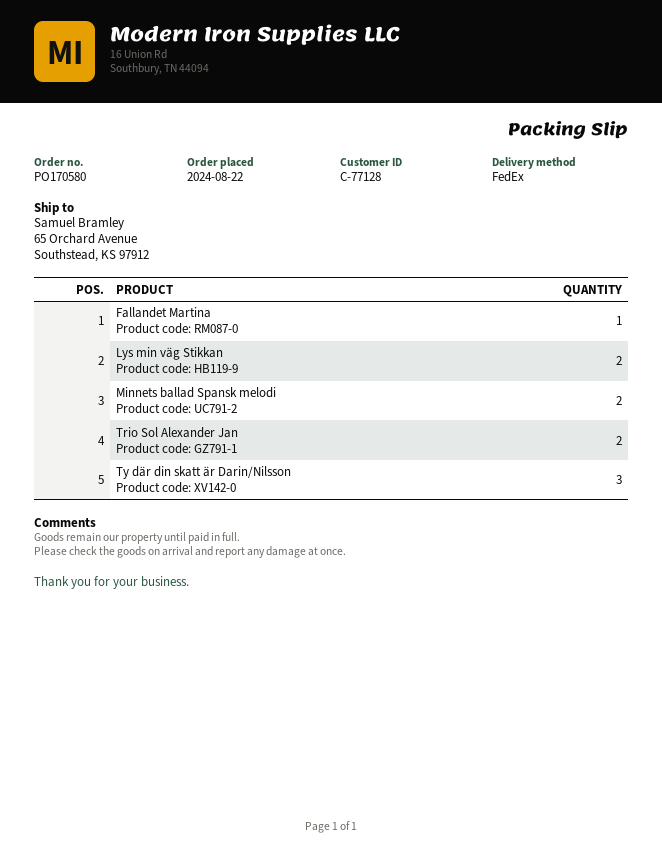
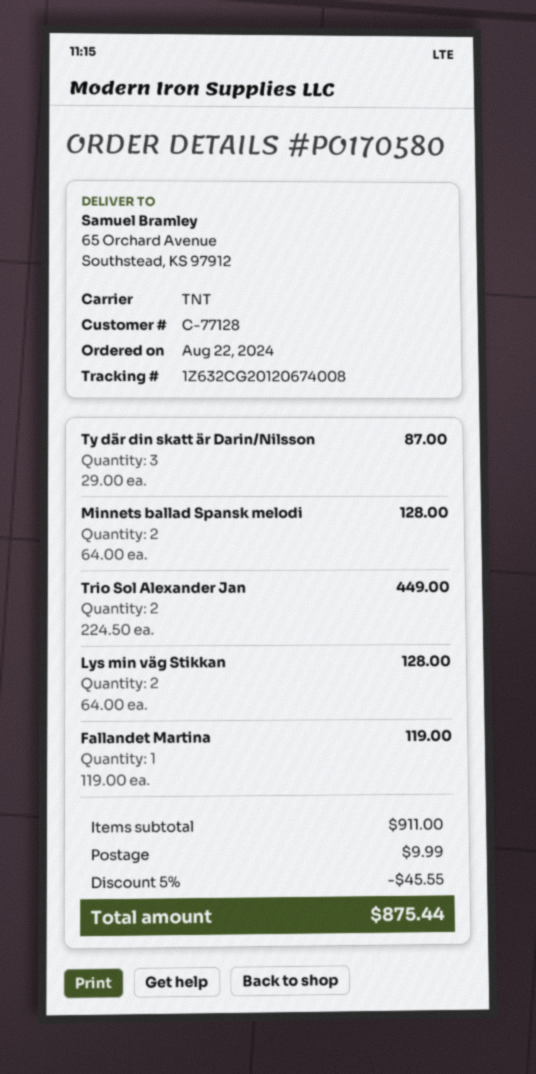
shipping method: FedEx -> TNT

